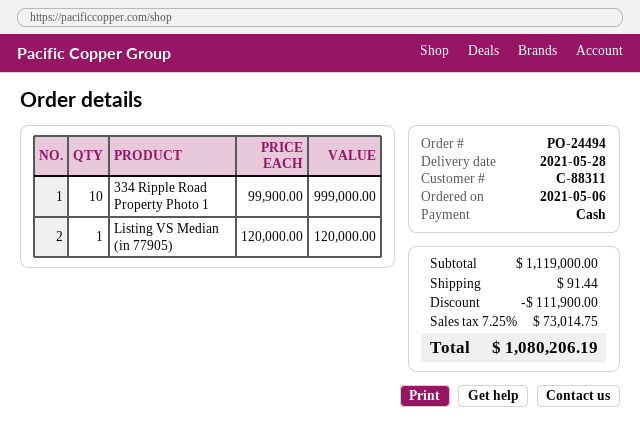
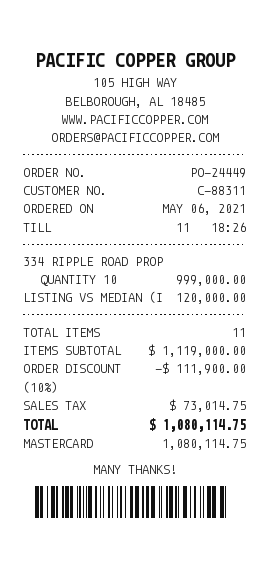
order number: PO-24494 -> PO-24449
payment method: cash -> Mastercard
shipping: 91.44 -> none
total: 1080206.19 -> 1080114.75

